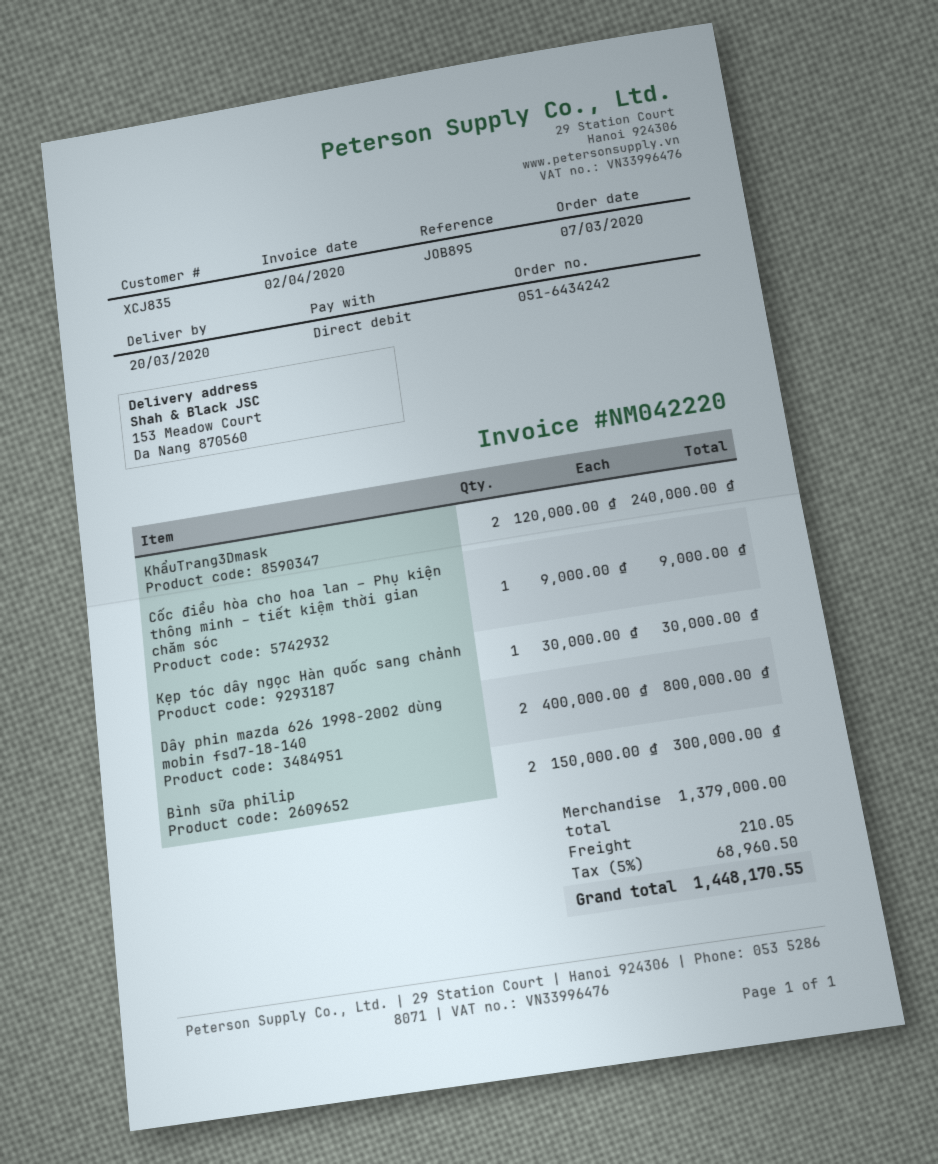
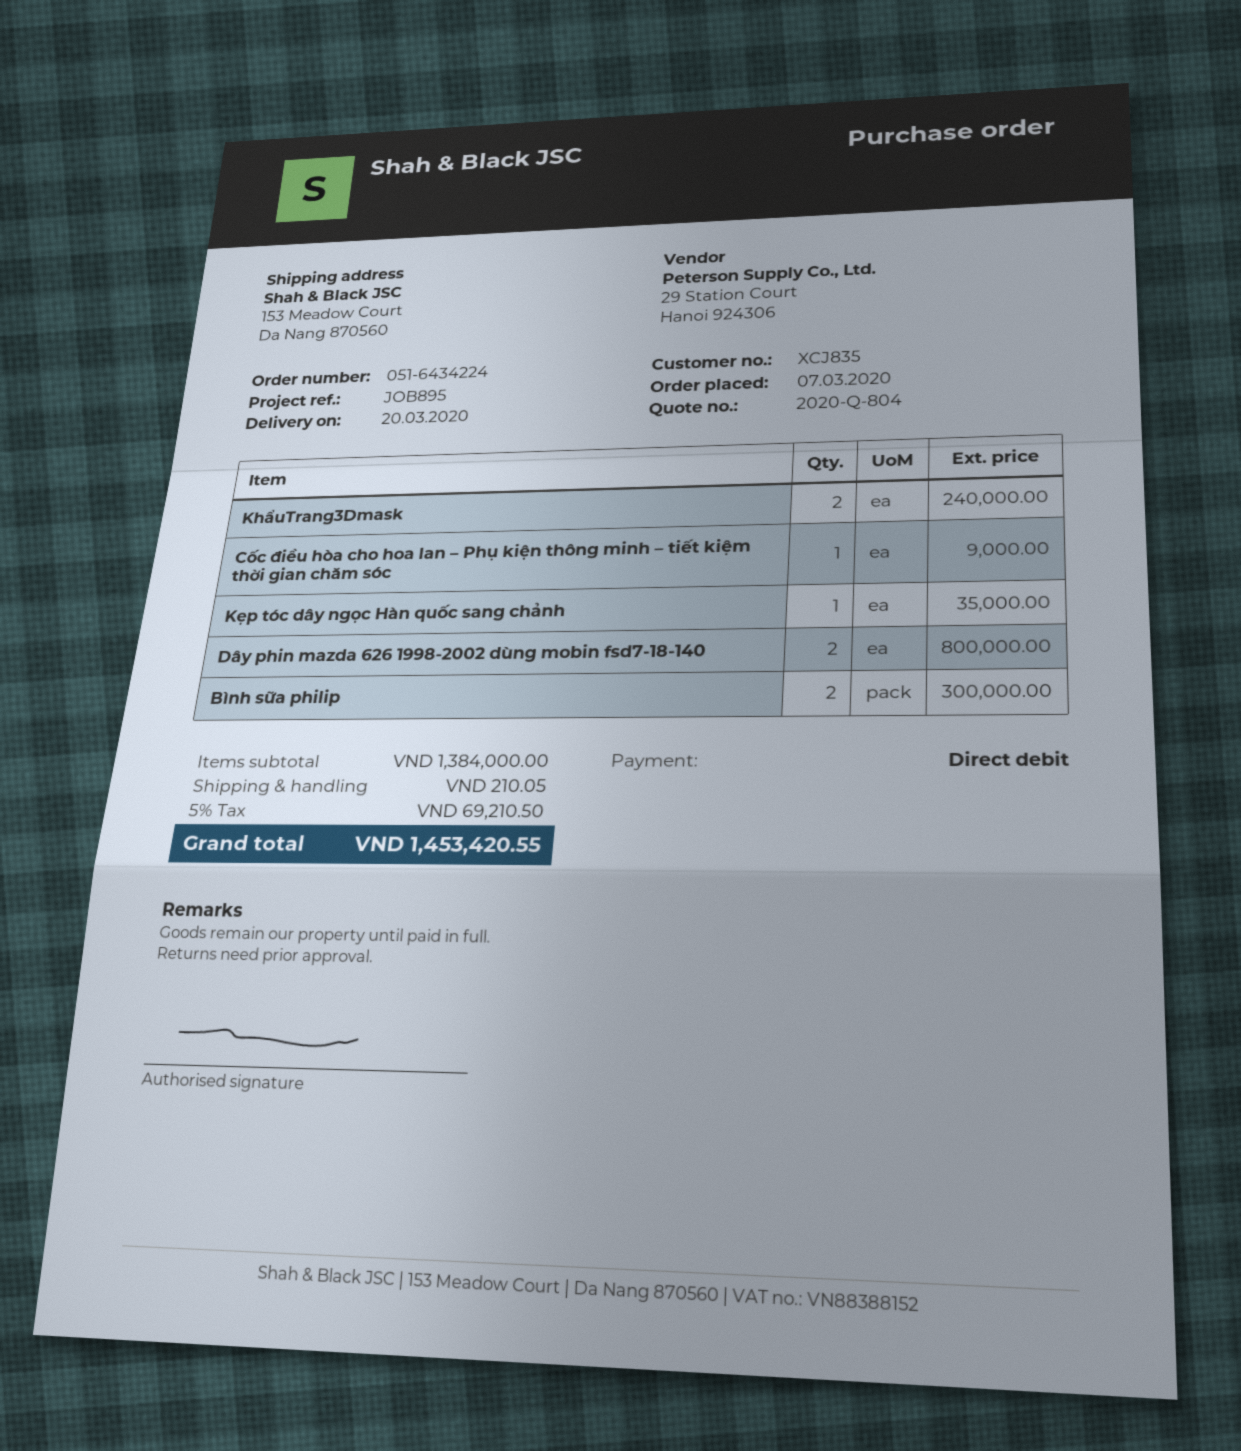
order number: 051-6434242 -> 051-6434224
Kẹp tóc dây ngọc Hàn quốc sang chảnh: 1 for 30000.00 -> 1 for 35000.00
subtotal: 1379000.00 -> 1384000.00
tax: 5% = 68960.50 -> 5% = 69210.50
total: 1448170.55 -> 1453420.55

